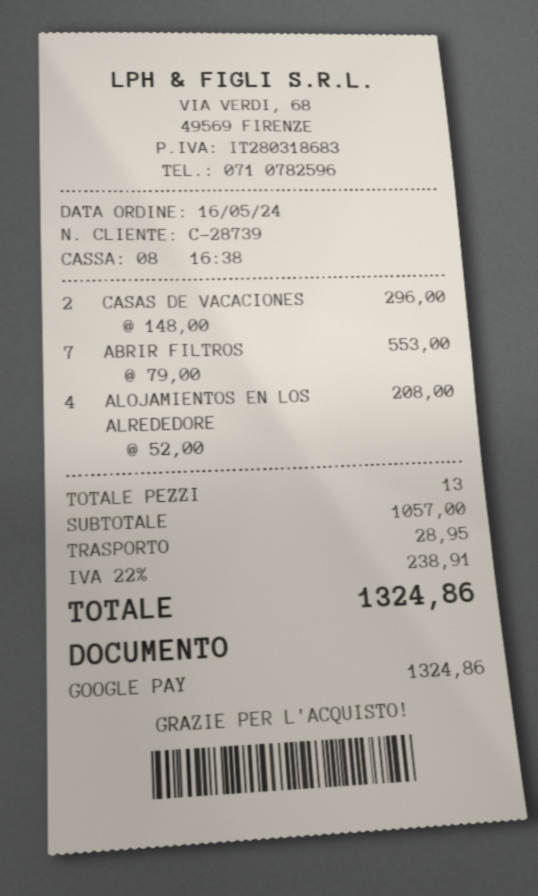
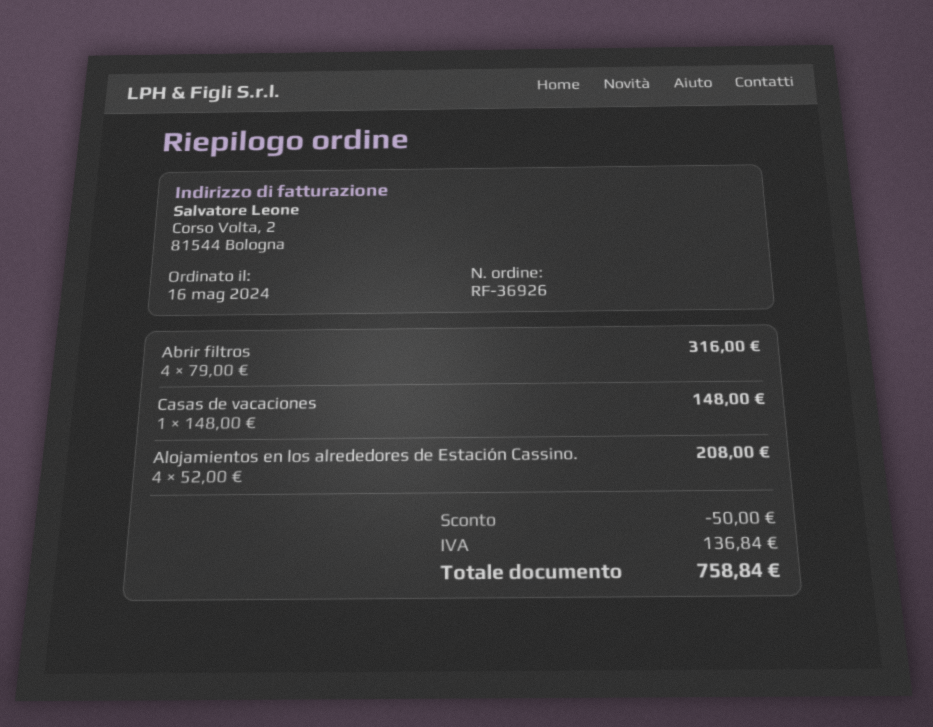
CASAS DE VACACIONES: 2 x 148.00 = 296.00 -> 1 x 148.00 = 148.00
ABRIR FILTROS: 7 x 79.00 = 553.00 -> 4 x 79.00 = 316.00
discount: none -> 50.00
shipping: 28.95 -> none
tax: 238.91 -> 136.84
total: 1324.86 -> 758.84

